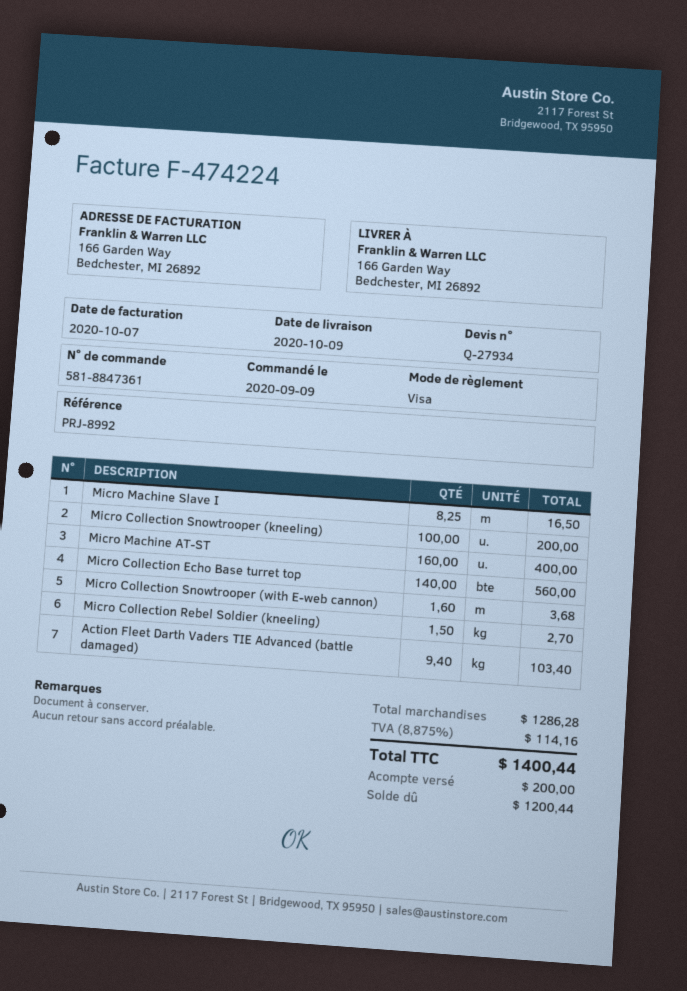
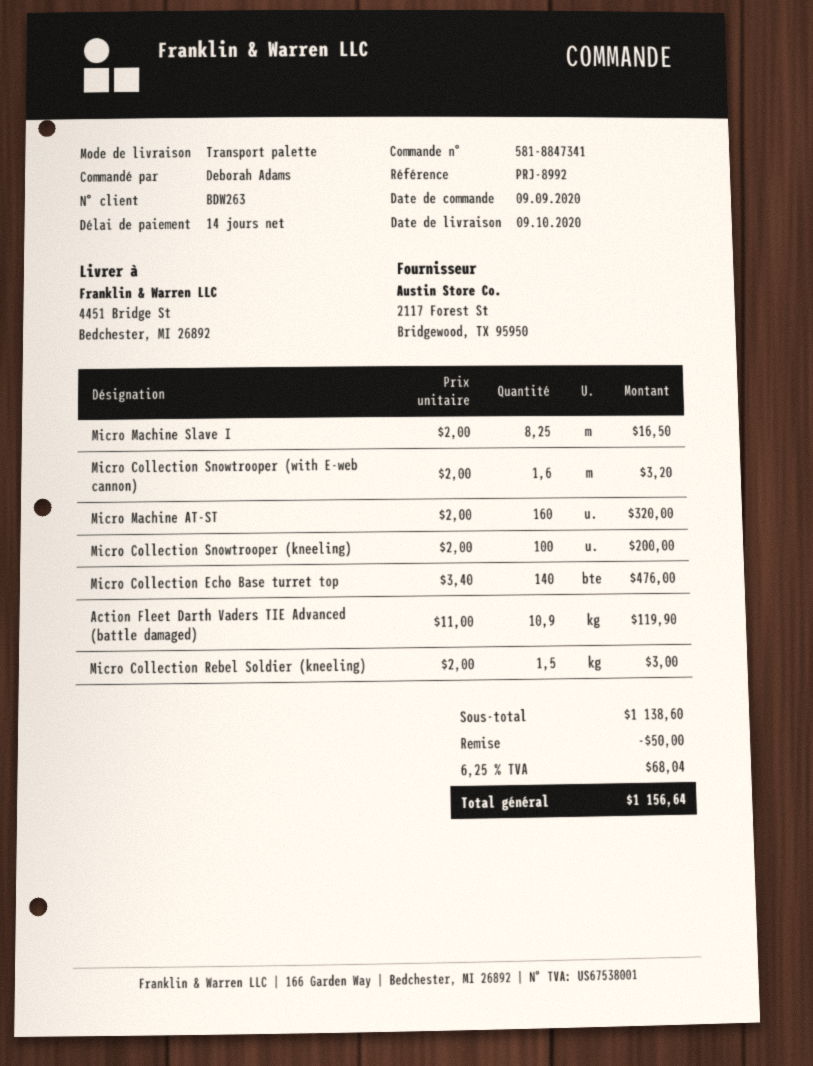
order number: 581-8847361 -> 581-8847341
ship to: 166 Garden Way, Bedchester, MI 26892 -> 4451 Bridge St, Bedchester, MI 26892
Micro Machine AT-ST: 160 for 400.00 -> 160 for 320.00
Micro Collection Echo Base turret top: 140 for 560.00 -> 140 for 476.00
Micro Collection Snowtrooper (with E-web cannon): 1.6 for 3.68 -> 1.6 for 3.20
Micro Collection Rebel Soldier (kneeling): 1.5 for 2.70 -> 1.5 for 3.00
Action Fleet Darth Vaders TIE Advanced (battle damaged): 9.4 for 103.40 -> 10.9 for 119.90
subtotal: 1286.28 -> 1138.60
discount: none -> 50.00
tax: 8.875% = 114.16 -> 6.25% = 68.04
total: 1400.44 -> 1156.64

